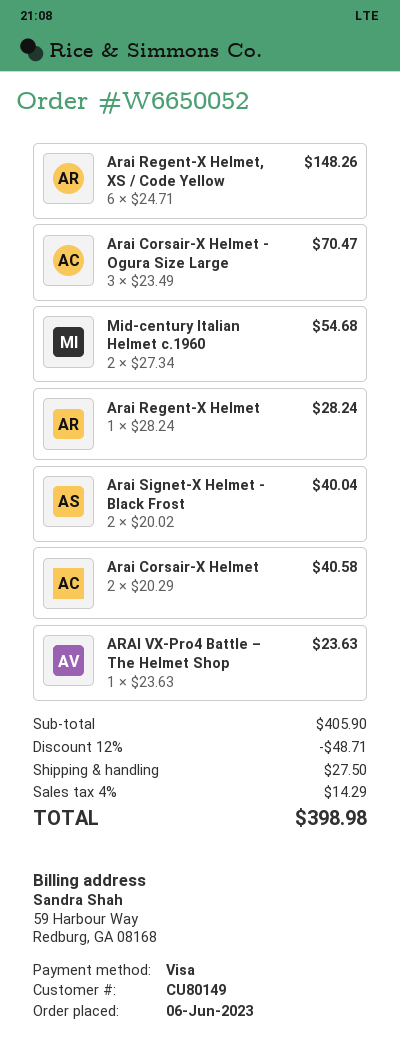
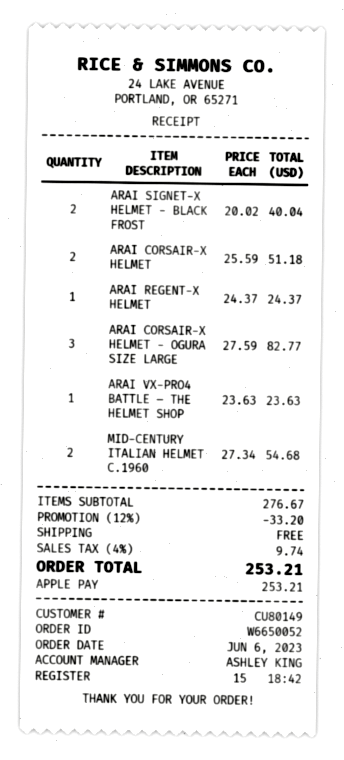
payment method: Visa -> Apple Pay
Arai Regent-X Helmet, XS / Code Yellow: 6 x 24.71 = 148.26 -> none
Arai Corsair-X Helmet - Ogura Size Large: 3 x 23.49 = 70.47 -> 3 x 27.59 = 82.77
Arai Regent-X Helmet: 1 x 28.24 = 28.24 -> 1 x 24.37 = 24.37
Arai Corsair-X Helmet: 2 x 20.29 = 40.58 -> 2 x 25.59 = 51.18
subtotal: 405.90 -> 276.67
discount: 12% = 48.71 -> 12% = 33.20
shipping: 27.50 -> 0.00
tax: 4% = 14.29 -> 4% = 9.74
total: 398.98 -> 253.21

